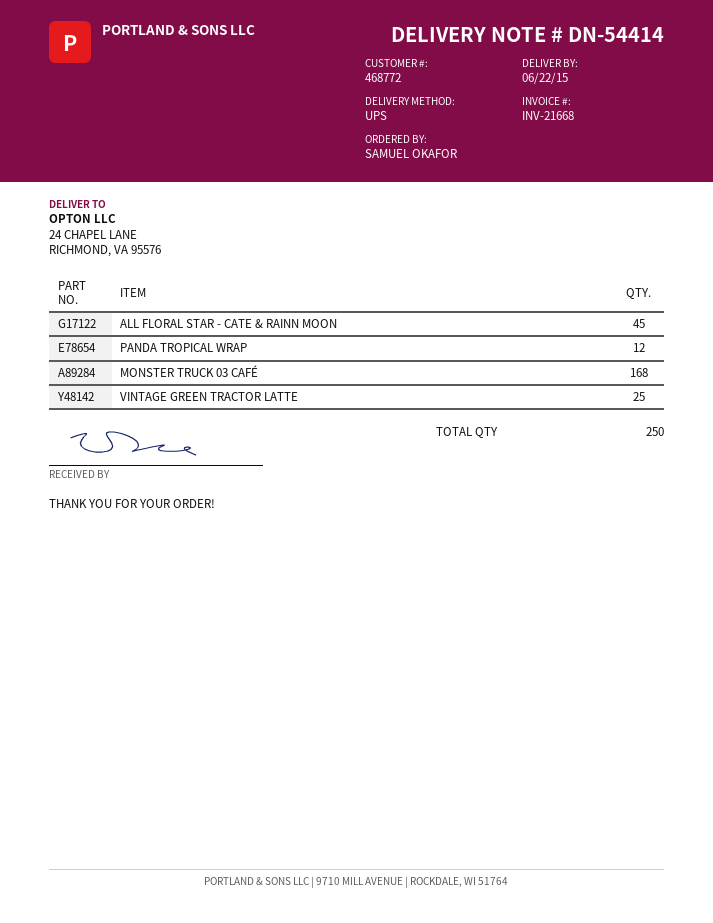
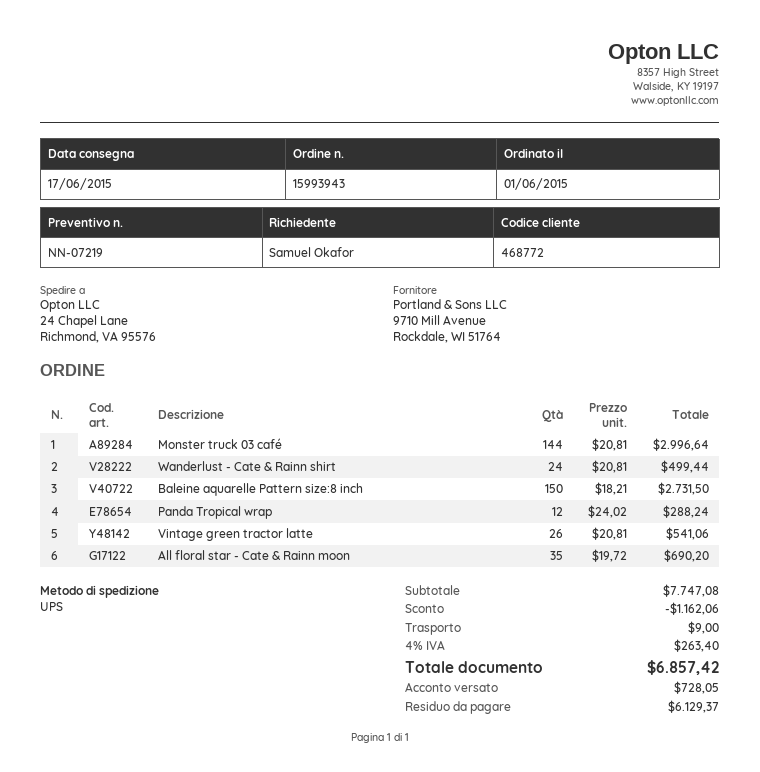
delivery date: 2015-06-22 -> 2015-06-17
ALL FLORAL STAR - CATE & RAINN MOON: 45 -> 35
MONSTER TRUCK 03 CAFÉ: 168 -> 144
VINTAGE GREEN TRACTOR LATTE: 25 -> 26
Wanderlust - Cate & Rainn shirt: none -> 24
Baleine aquarelle Pattern size:8 inch: none -> 150

